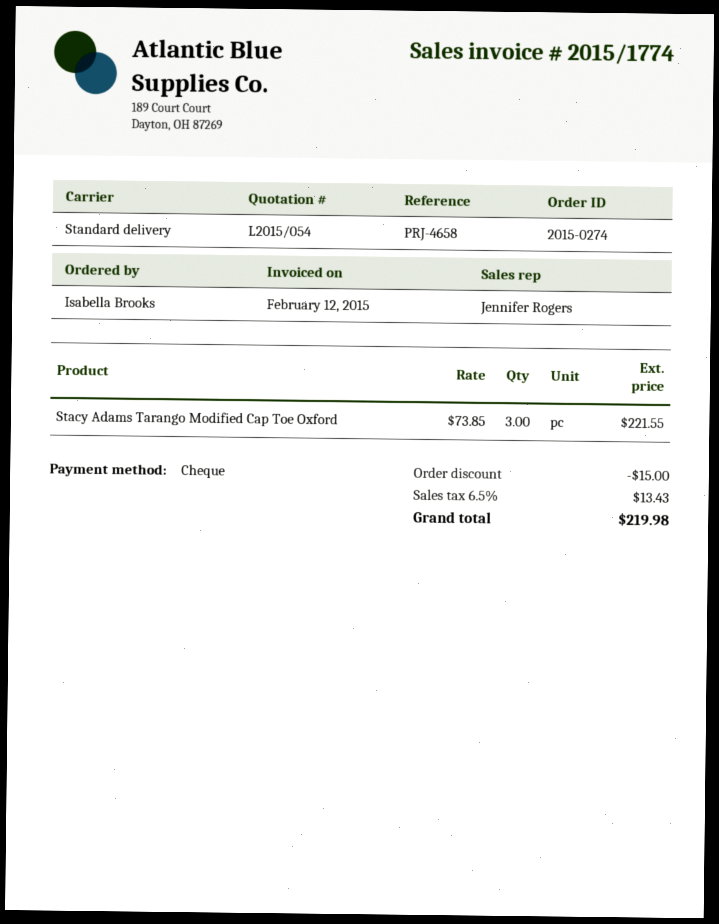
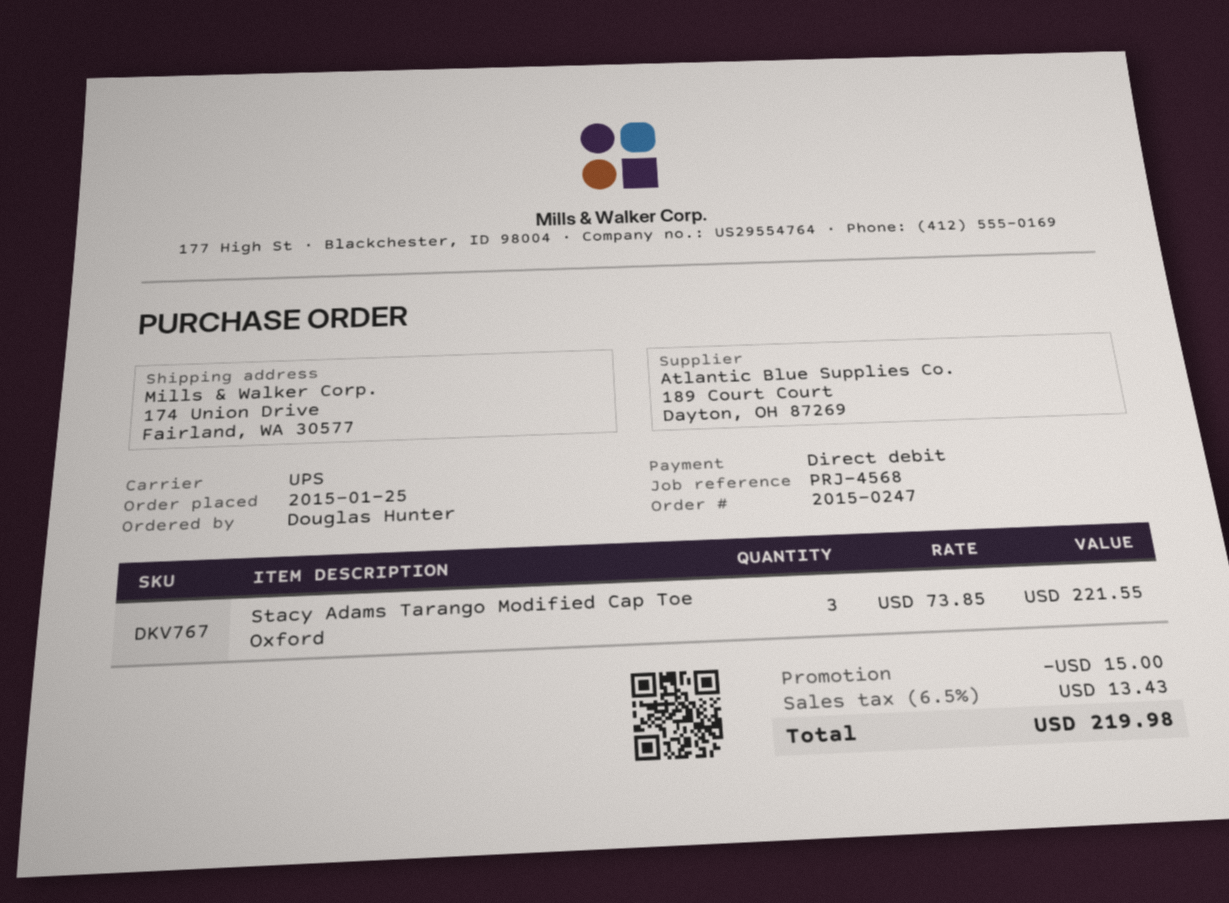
order number: 2015-0274 -> 2015-0247
reference: PRJ-4658 -> PRJ-4568
ordered by: Isabella Brooks -> Douglas Hunter
payment method: cheque -> direct debit
shipping method: standard -> UPS

